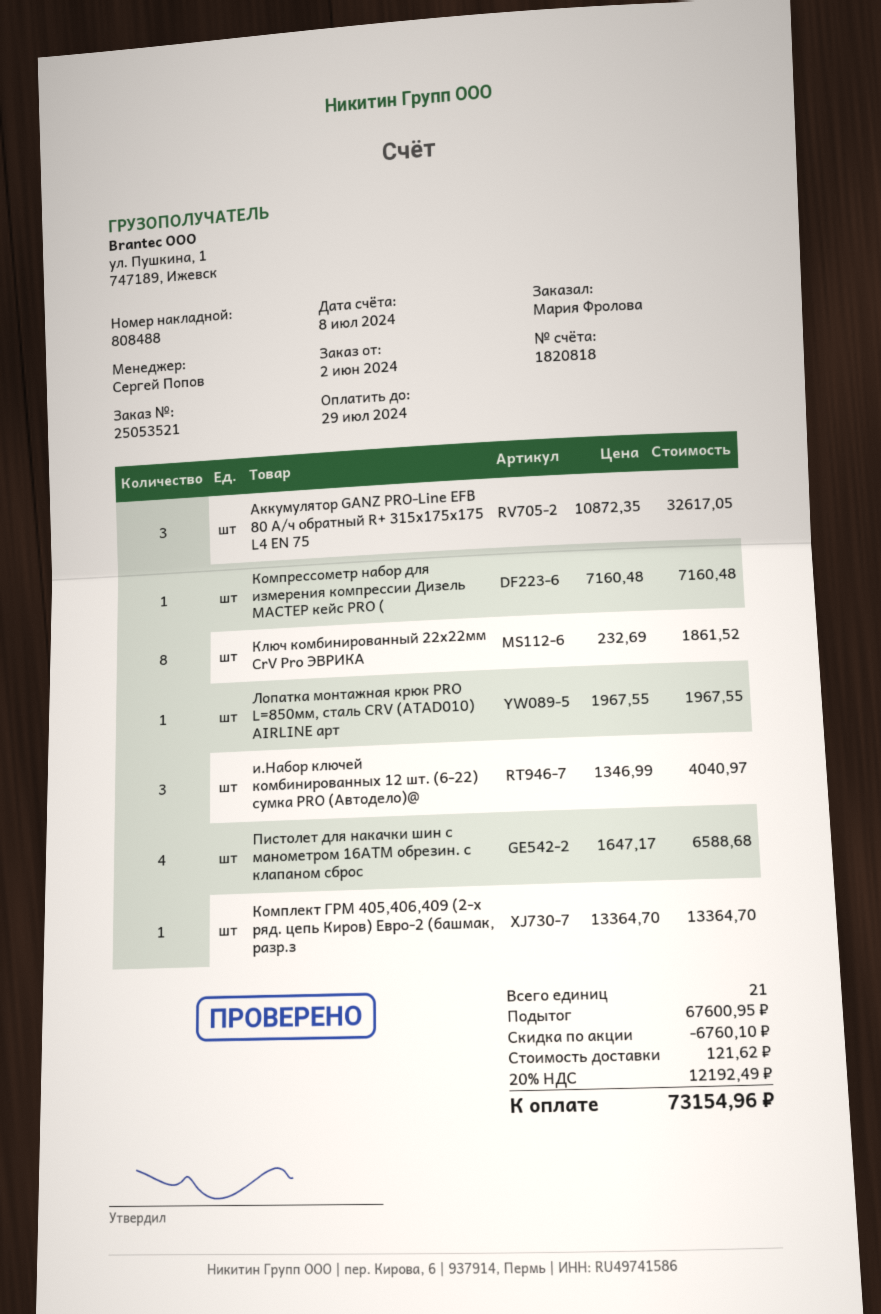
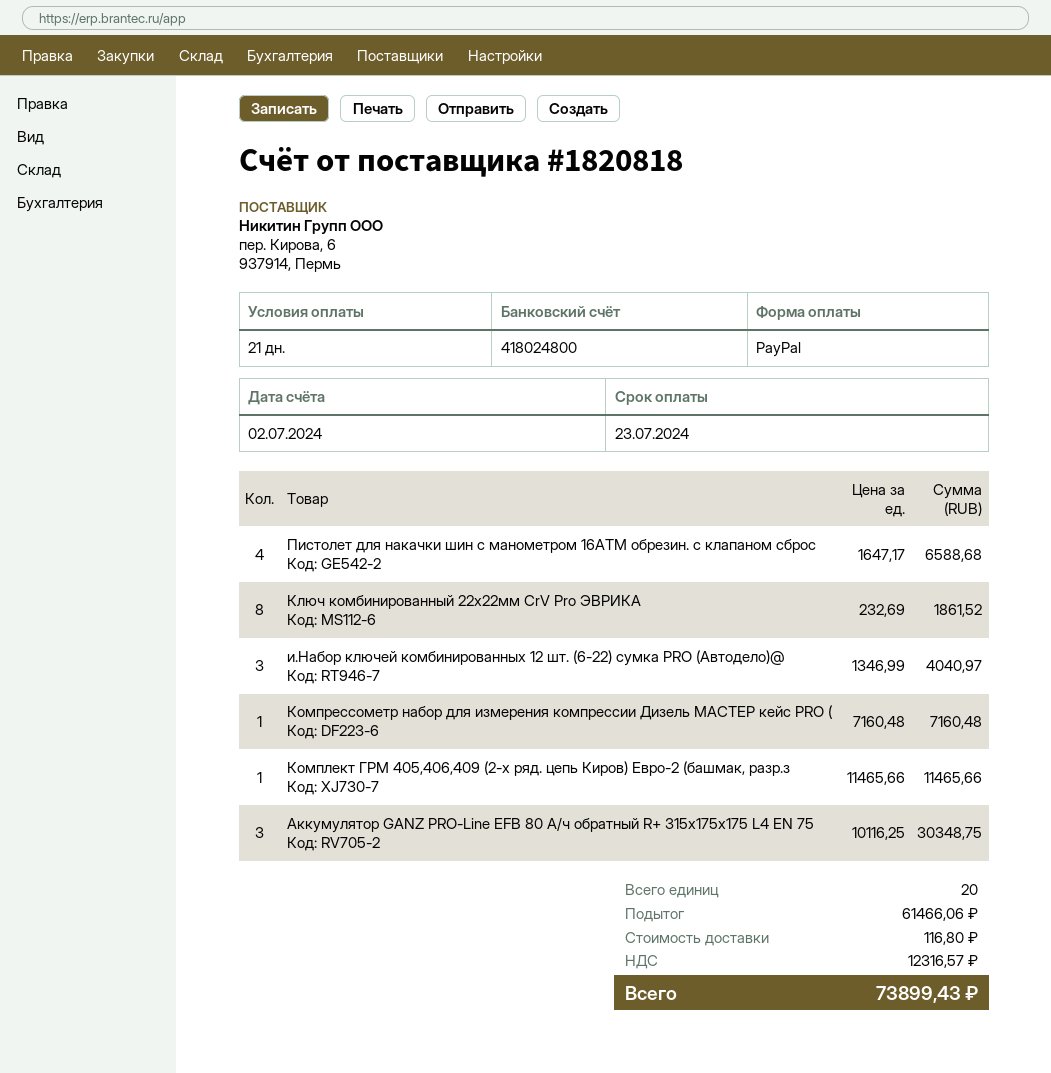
invoice date: 2024-07-08 -> 2024-07-02
due date: 2024-07-29 -> 2024-07-23
Аккумулятор GANZ PRO-Line EFB 80 А/ч обратный R+ 315x175x175 L4 EN 75: 3 x 10872.35 = 32617.05 -> 3 x 10116.25 = 30348.75
Лопатка монтажная крюк PRO L=850мм, сталь CRV (ATAD010) AIRLINE арт: 1 x 1967.55 = 1967.55 -> none
Комплект ГРМ 405,406,409 (2-х ряд. цепь Киров) Евро-2 (башмак, разр.з: 1 x 13364.70 = 13364.70 -> 1 x 11465.66 = 11465.66
total quantity: 21 -> 20
subtotal: 67600.95 -> 61466.06
discount: 6760.10 -> none
shipping: 121.62 -> 116.80
tax: 12192.49 -> 12316.57
total: 73154.96 -> 73899.43

